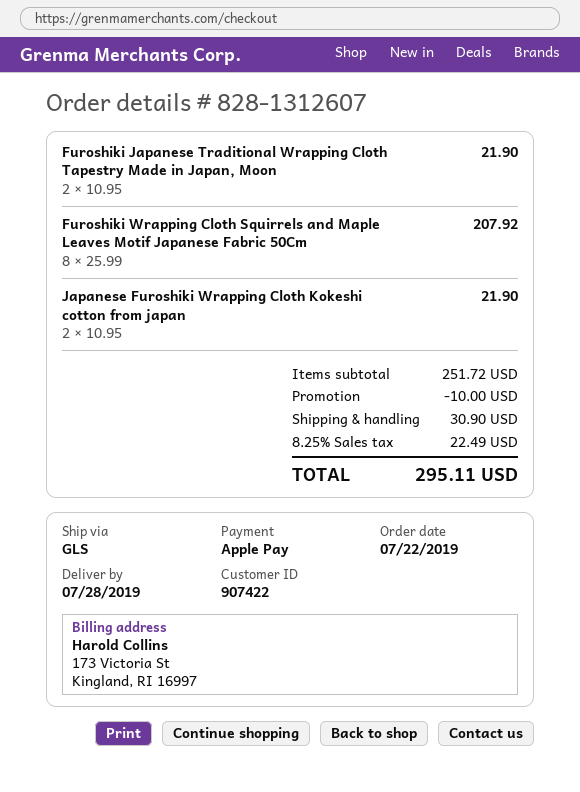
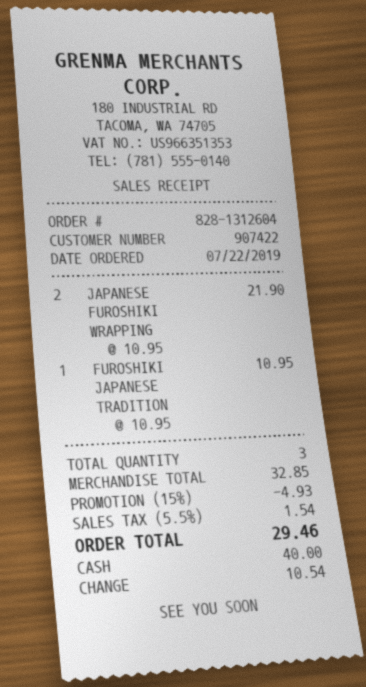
order number: 828-1312607 -> 828-1312604
payment method: Apple Pay -> cash
Furoshiki Japanese Traditional Wrapping Cloth Tapestry Made in Japan, Moon: 2 x 10.95 = 21.90 -> 1 x 10.95 = 10.95
Furoshiki Wrapping Cloth Squirrels and Maple Leaves Motif Japanese Fabric 50Cm: 8 x 25.99 = 207.92 -> none
subtotal: 251.72 -> 32.85
discount: 10.00 -> 4.93
shipping: 30.90 -> none
tax: 8.25% = 22.49 -> 5.5% = 1.54
total: 295.11 -> 29.46

